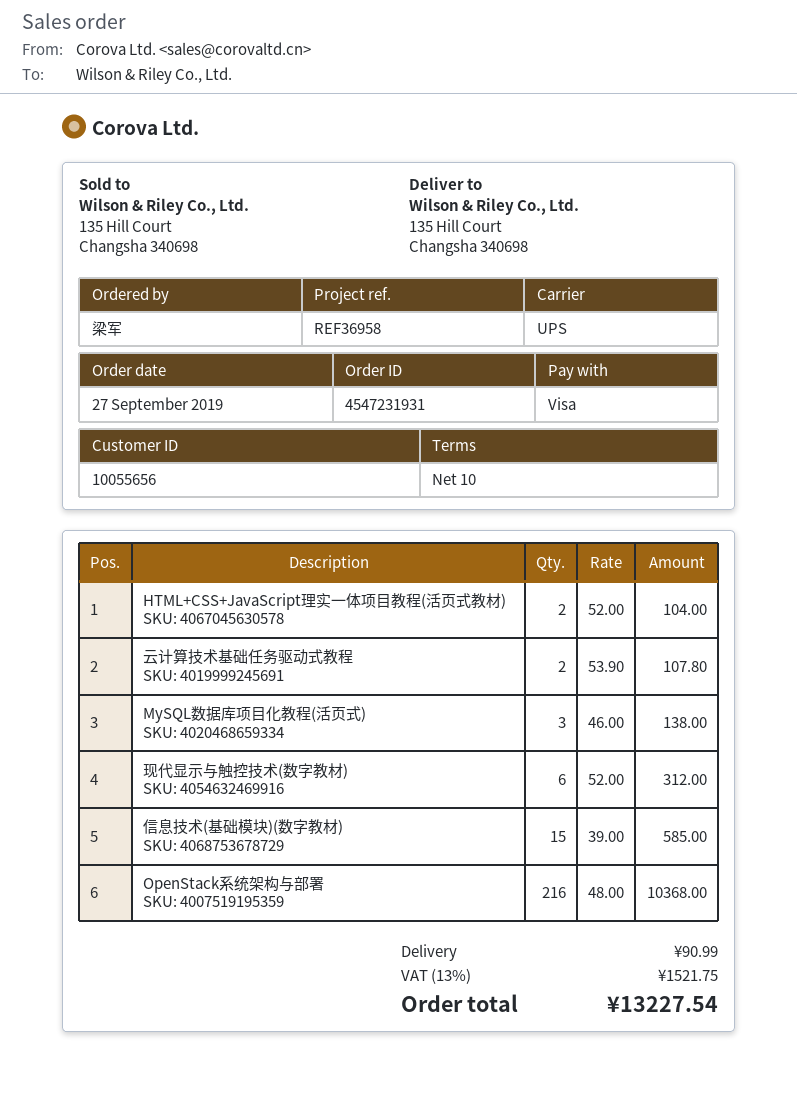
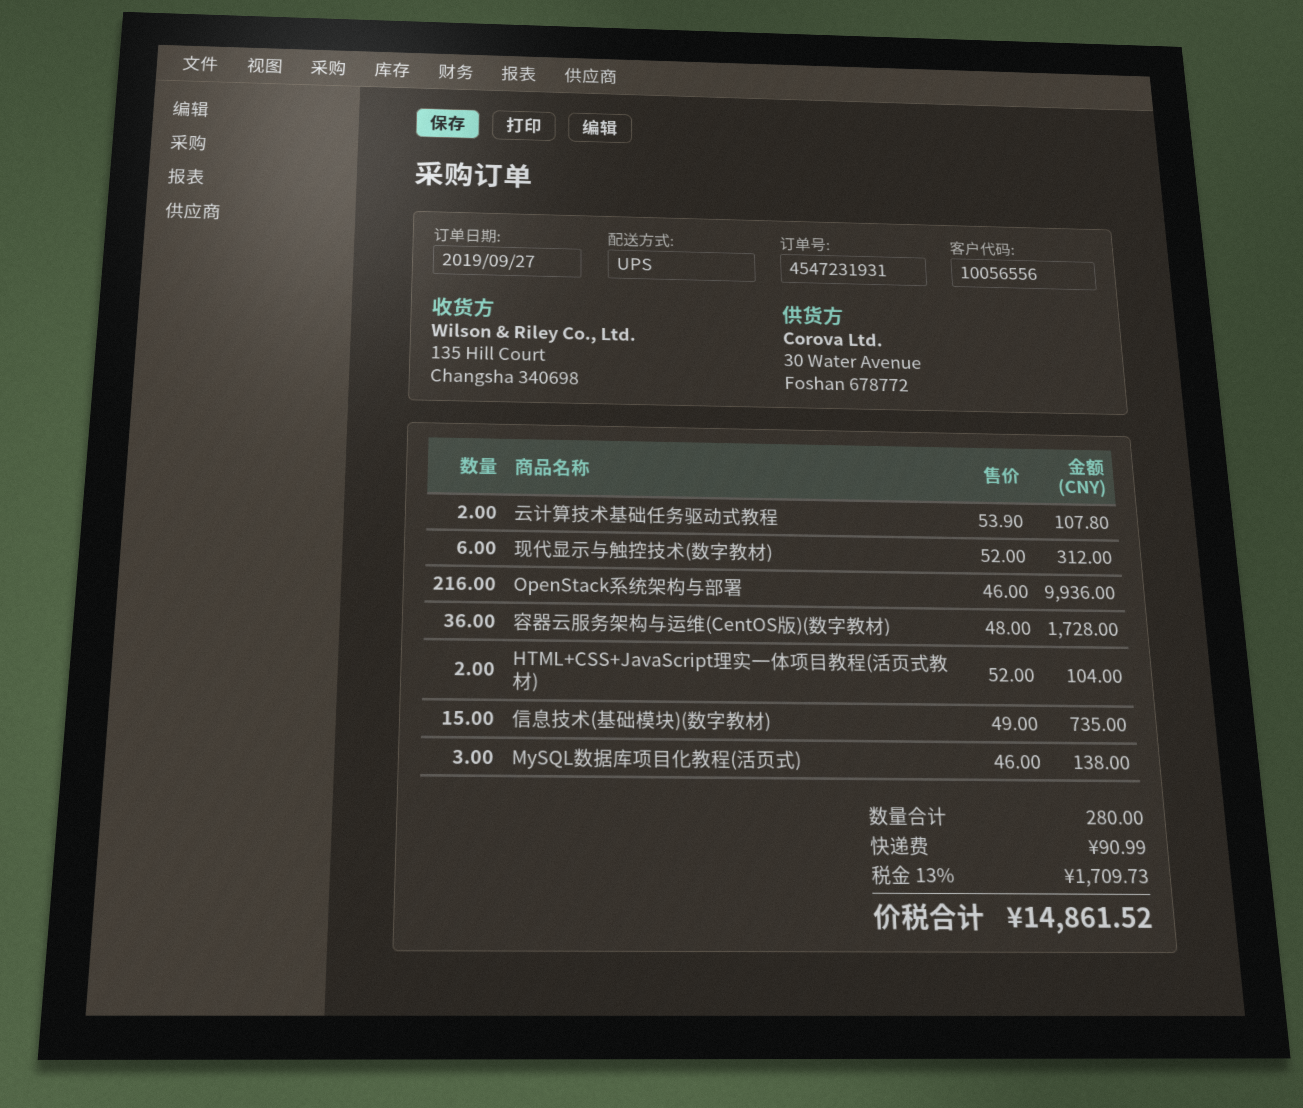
customer number: 10055656 -> 10056556
信息技术(基础模块)(数字教材): 15 x 39.00 = 585.00 -> 15 x 49.00 = 735.00
OpenStack系统架构与部署: 216 x 48.00 = 10368.00 -> 216 x 46.00 = 9936.00
容器云服务架构与运维(CentOS版)(数字教材): none -> 36 x 48.00 = 1728.00
tax: 13% = 1521.75 -> 13% = 1709.73
total: 13227.54 -> 14861.52

